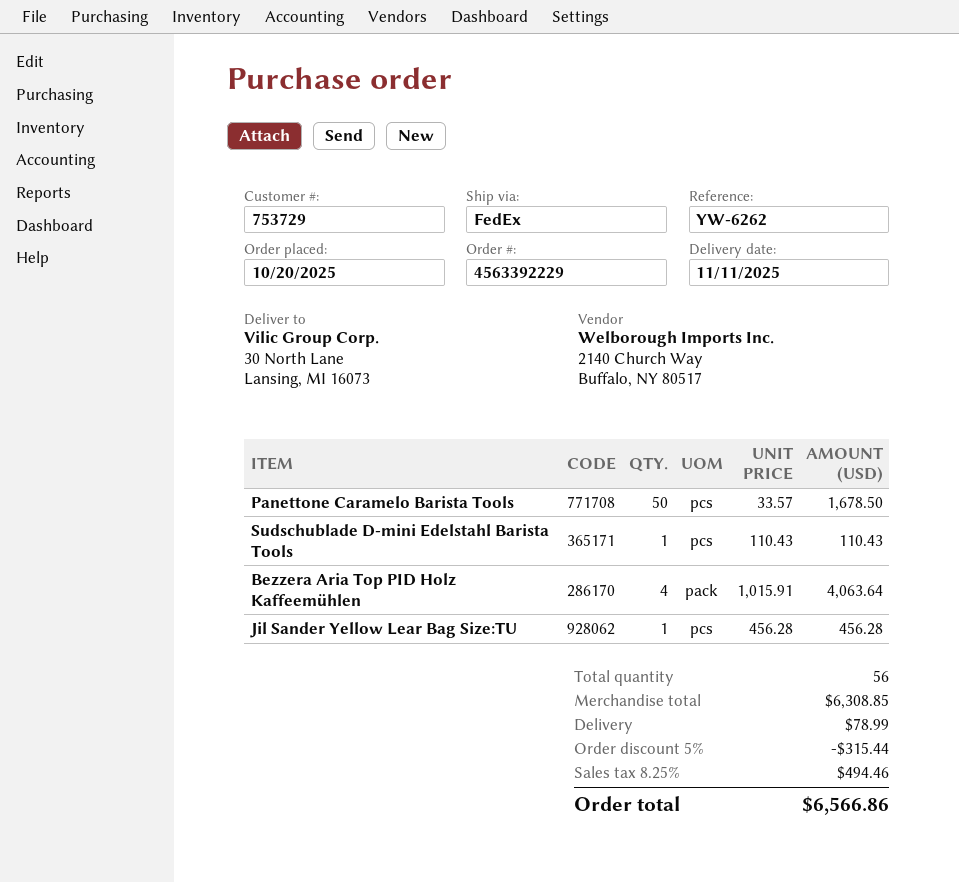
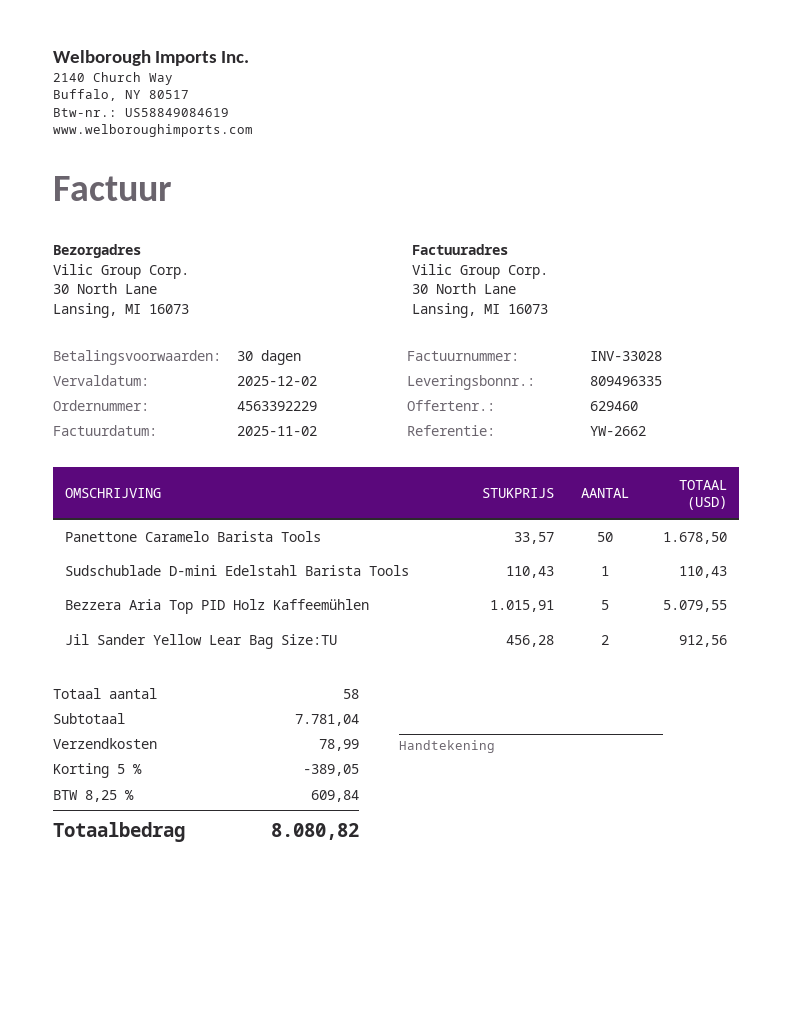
reference: YW-6262 -> YW-2662
Bezzera Aria Top PID Holz Kaffeemühlen: 4 x 1015.91 = 4063.64 -> 5 x 1015.91 = 5079.55
Jil Sander Yellow Lear Bag Size:TU: 1 x 456.28 = 456.28 -> 2 x 456.28 = 912.56
total quantity: 56 -> 58
subtotal: 6308.85 -> 7781.04
discount: 5% = 315.44 -> 5% = 389.05
tax: 8.25% = 494.46 -> 8.25% = 609.84
total: 6566.86 -> 8080.82

